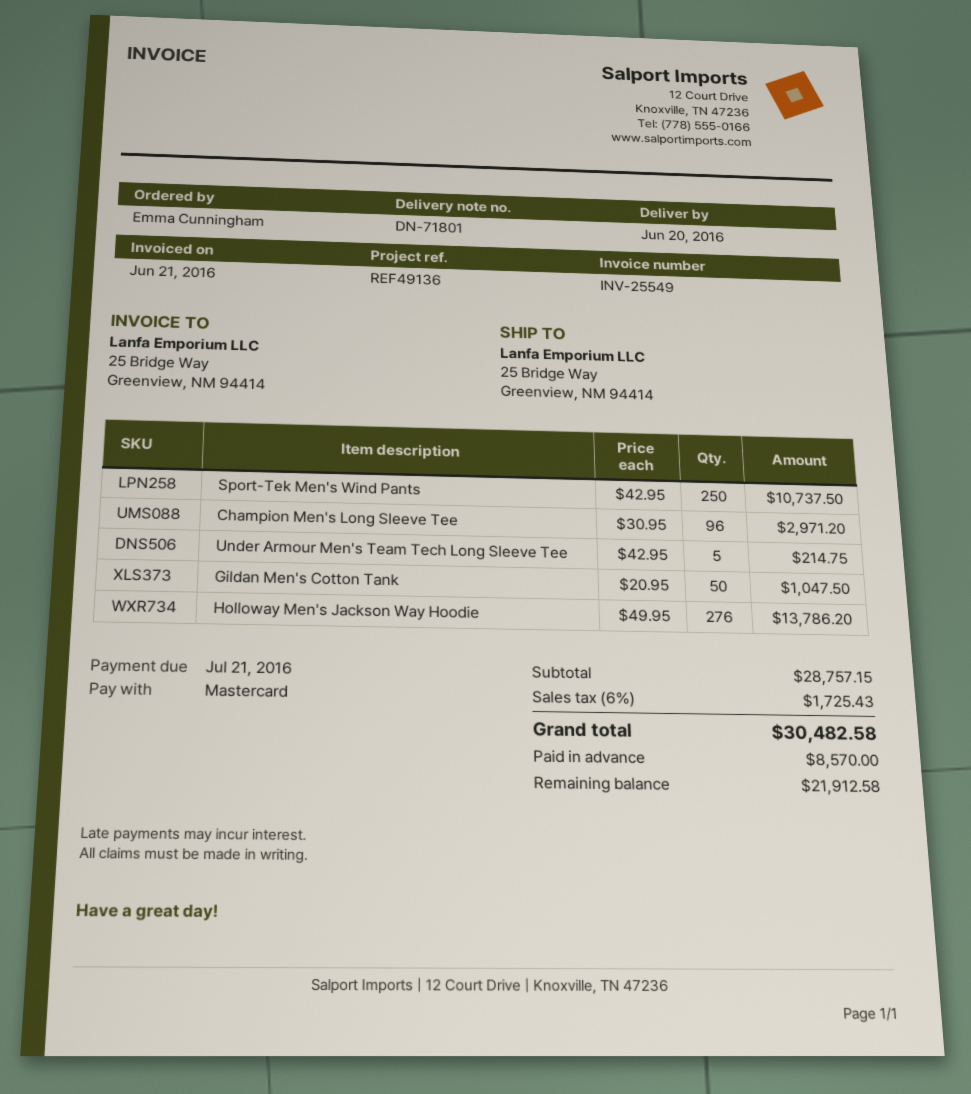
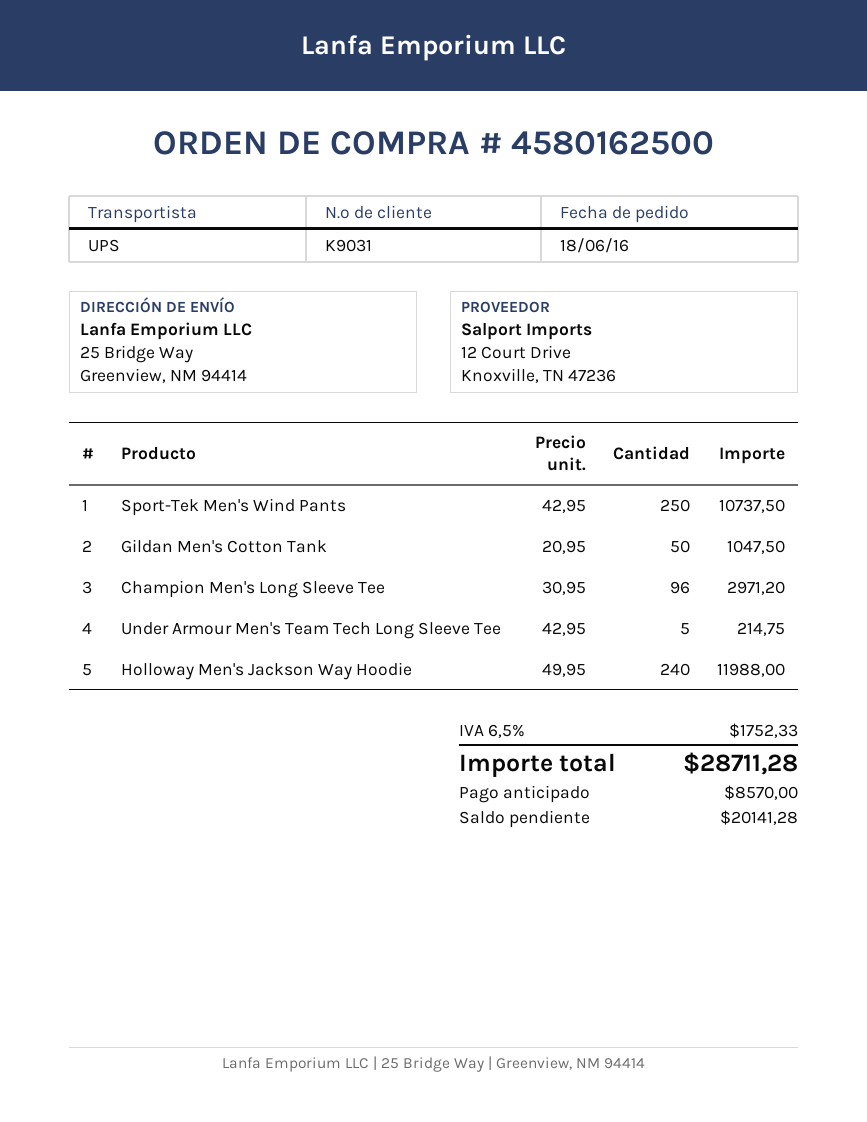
Holloway Men's Jackson Way Hoodie: 276 x 49.95 = 13786.20 -> 240 x 49.95 = 11988.00
tax: 6% = 1725.43 -> 6.5% = 1752.33
total: 30482.58 -> 28711.28
balance: 21912.58 -> 20141.28

